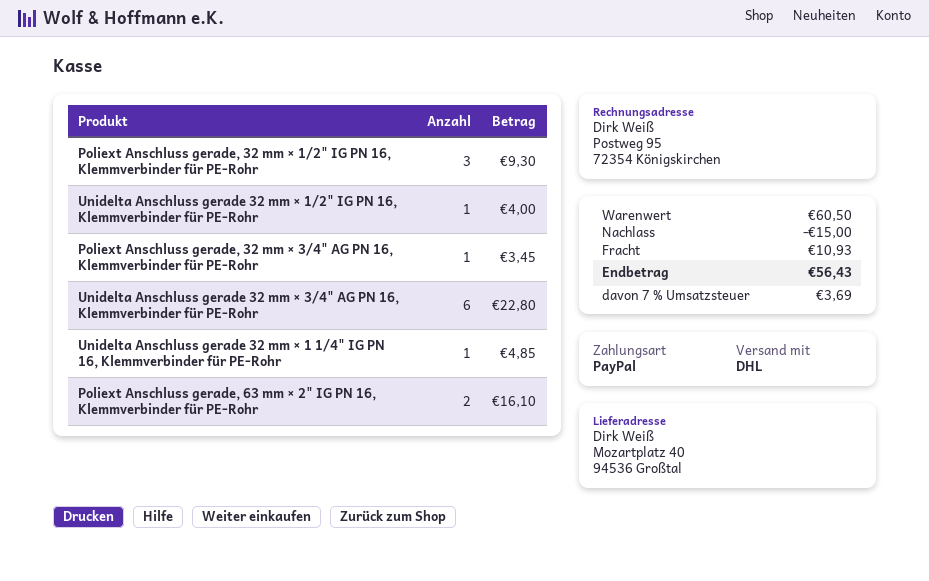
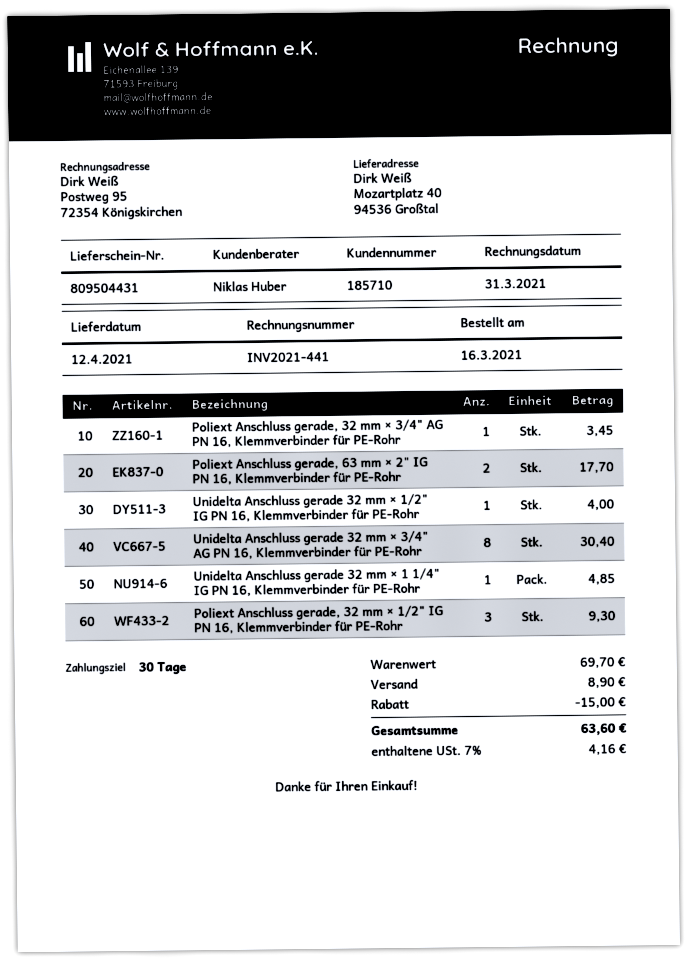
Unidelta Anschluss gerade 32 mm × 3/4" AG PN 16, Klemmverbinder für PE-Rohr: 6 for 22.80 -> 8 for 30.40
Poliext Anschluss gerade, 63 mm × 2" IG PN 16, Klemmverbinder für PE-Rohr: 2 for 16.10 -> 2 for 17.70
subtotal: 60.50 -> 69.70
shipping: 10.93 -> 8.90
tax: 7% = 3.69 -> 7% = 4.16
total: 56.43 -> 63.60

